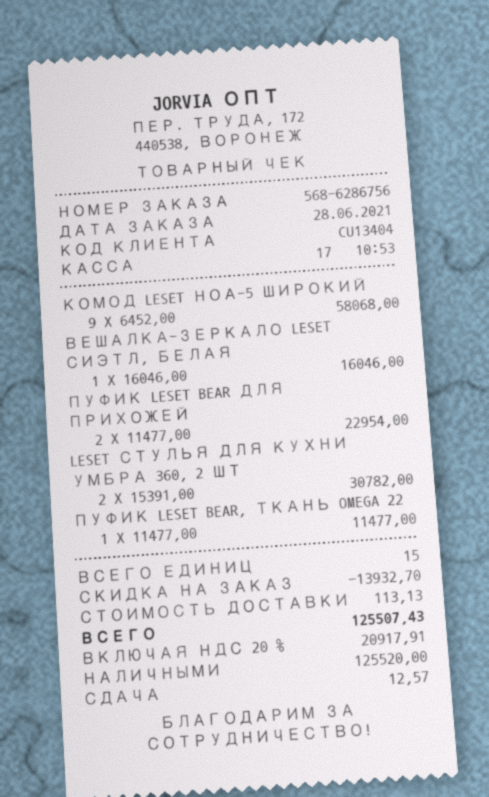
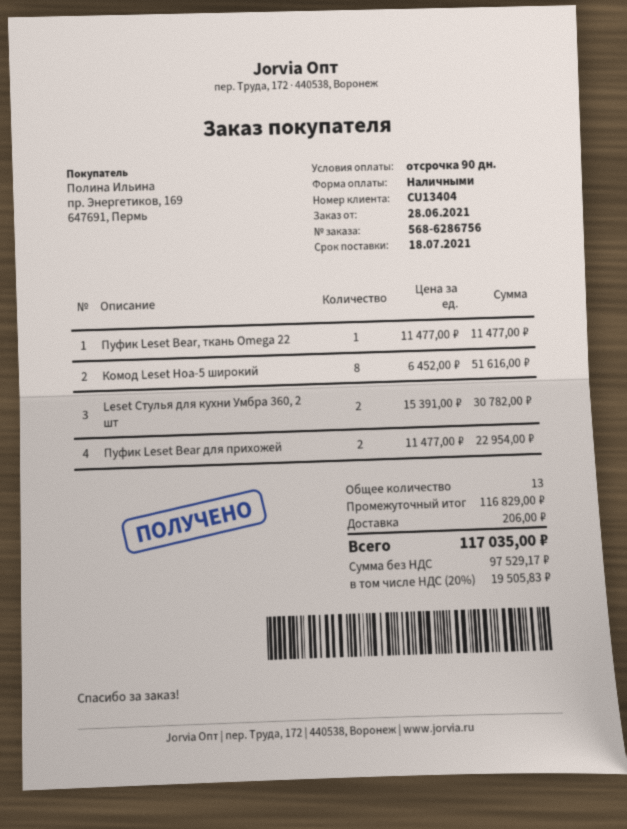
КОМОД LESET НОА-5 ШИРОКИЙ: 9 x 6452.00 = 58068.00 -> 8 x 6452.00 = 51616.00
ВЕШАЛКА-ЗЕРКАЛО LESET СИЭТЛ, БЕЛАЯ: 1 x 16046.00 = 16046.00 -> none
total quantity: 15 -> 13
discount: 13932.70 -> none
shipping: 113.13 -> 206.00
tax: 20% = 20917.91 -> 20% = 19505.83
total: 125507.43 -> 117035.00

